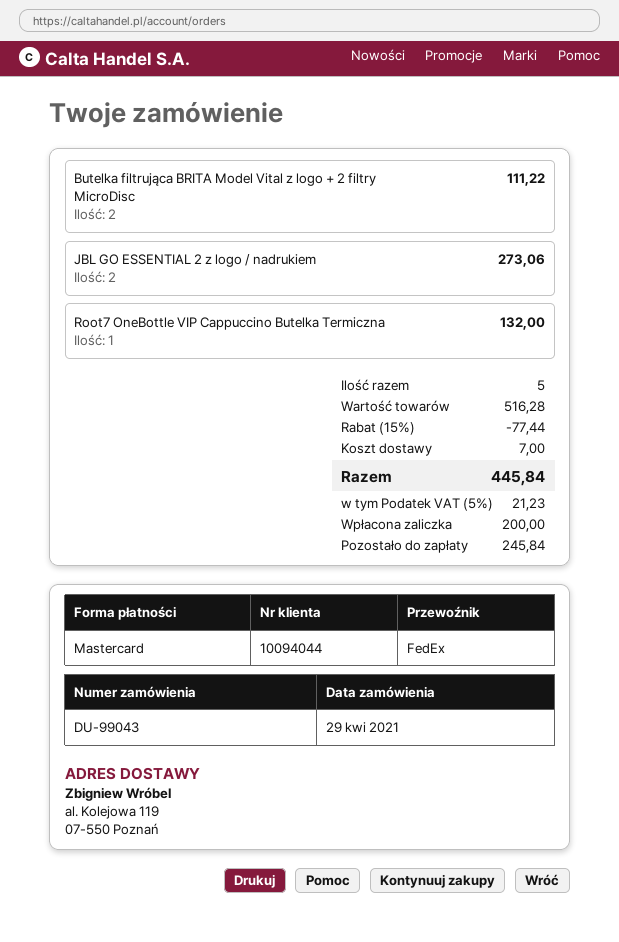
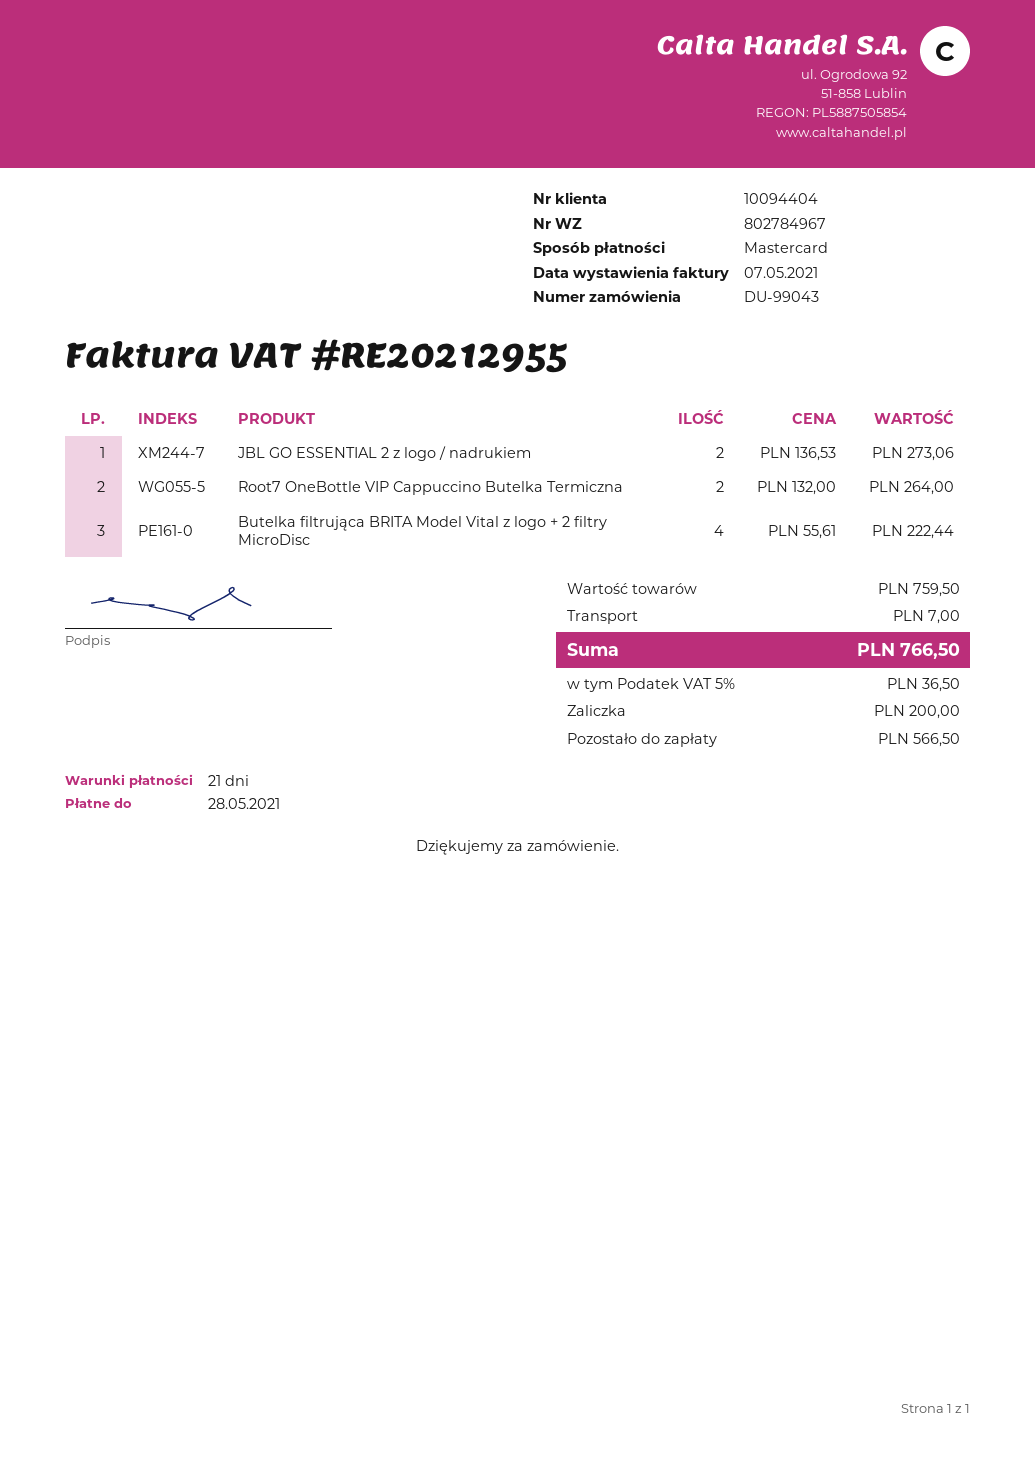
customer number: 10094044 -> 10094404
Butelka filtrująca BRITA Model Vital z logo + 2 filtry MicroDisc: 2 for 111.22 -> 4 for 222.44
Root7 OneBottle VIP Cappuccino Butelka Termiczna: 1 for 132.00 -> 2 for 264.00
subtotal: 516.28 -> 759.50
discount: 15% = 77.44 -> none
tax: 5% = 21.23 -> 5% = 36.50
total: 445.84 -> 766.50
balance: 245.84 -> 566.50

